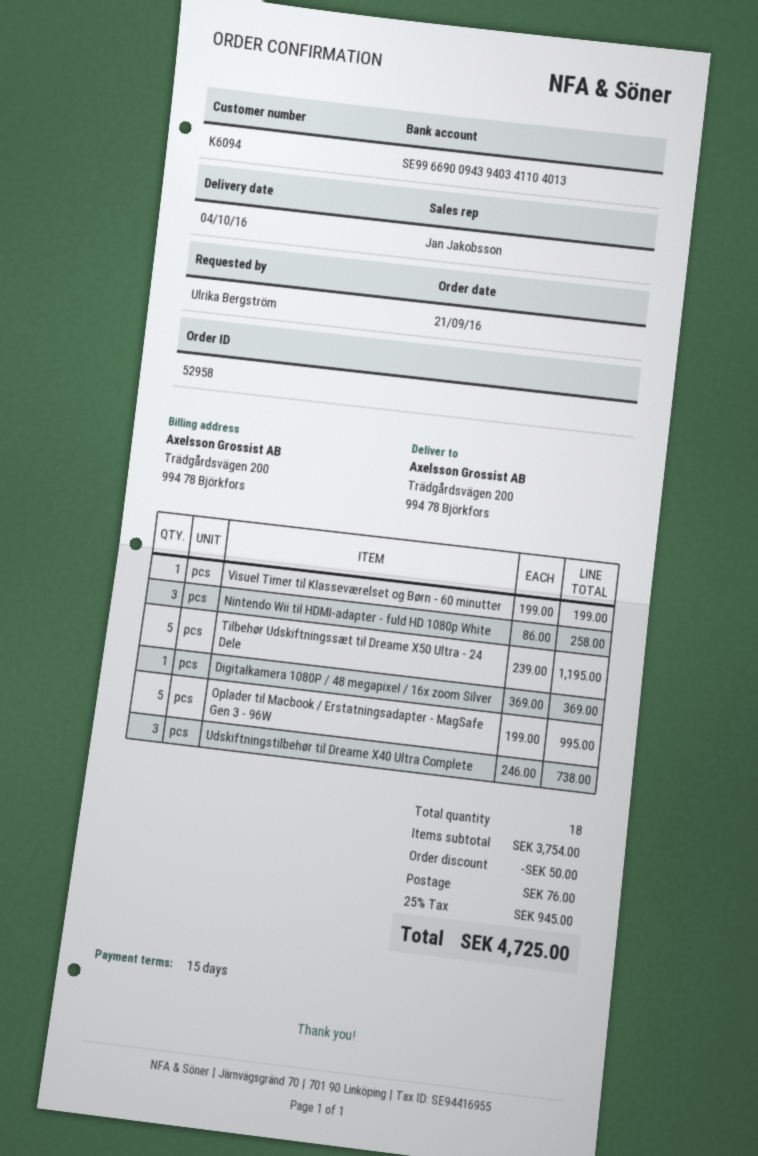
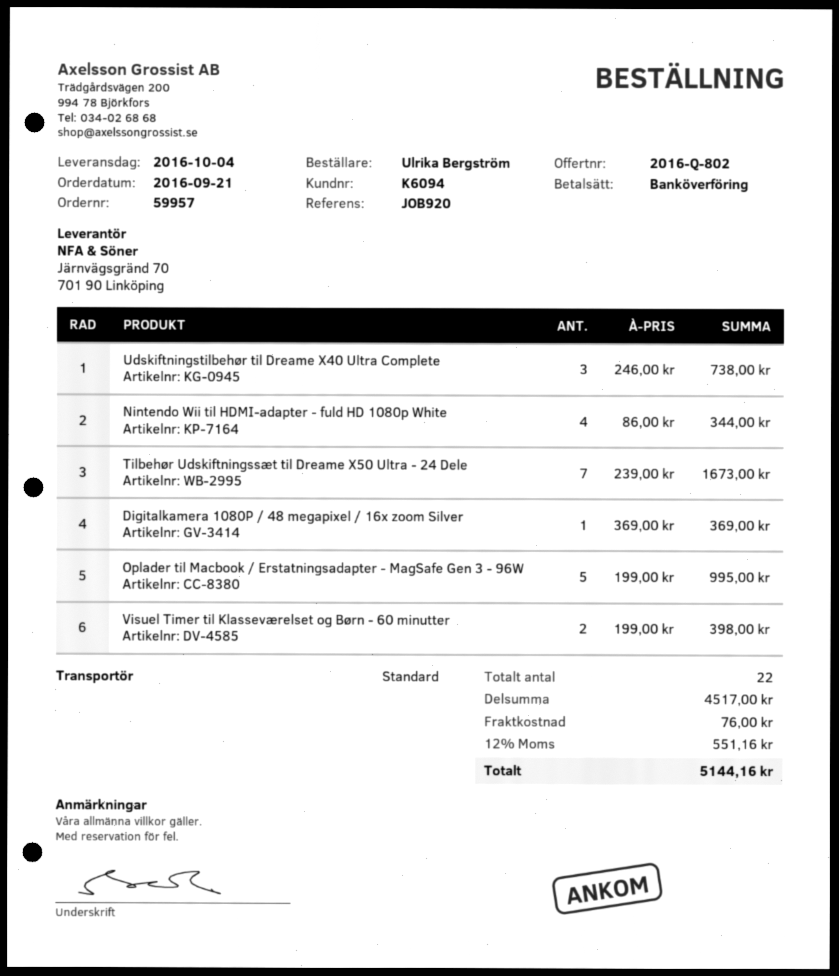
order number: 52958 -> 59957
Visuel Timer til Klasseværelset og Børn - 60 minutter: 1 x 199.00 = 199.00 -> 2 x 199.00 = 398.00
Nintendo Wii til HDMI-adapter - fuld HD 1080p White: 3 x 86.00 = 258.00 -> 4 x 86.00 = 344.00
Tilbehør Udskiftningssæt til Dreame X50 Ultra - 24 Dele: 5 x 239.00 = 1195.00 -> 7 x 239.00 = 1673.00
total quantity: 18 -> 22
subtotal: 3754.00 -> 4517.00
discount: 50.00 -> none
tax: 25% = 945.00 -> 12% = 551.16
total: 4725.00 -> 5144.16

